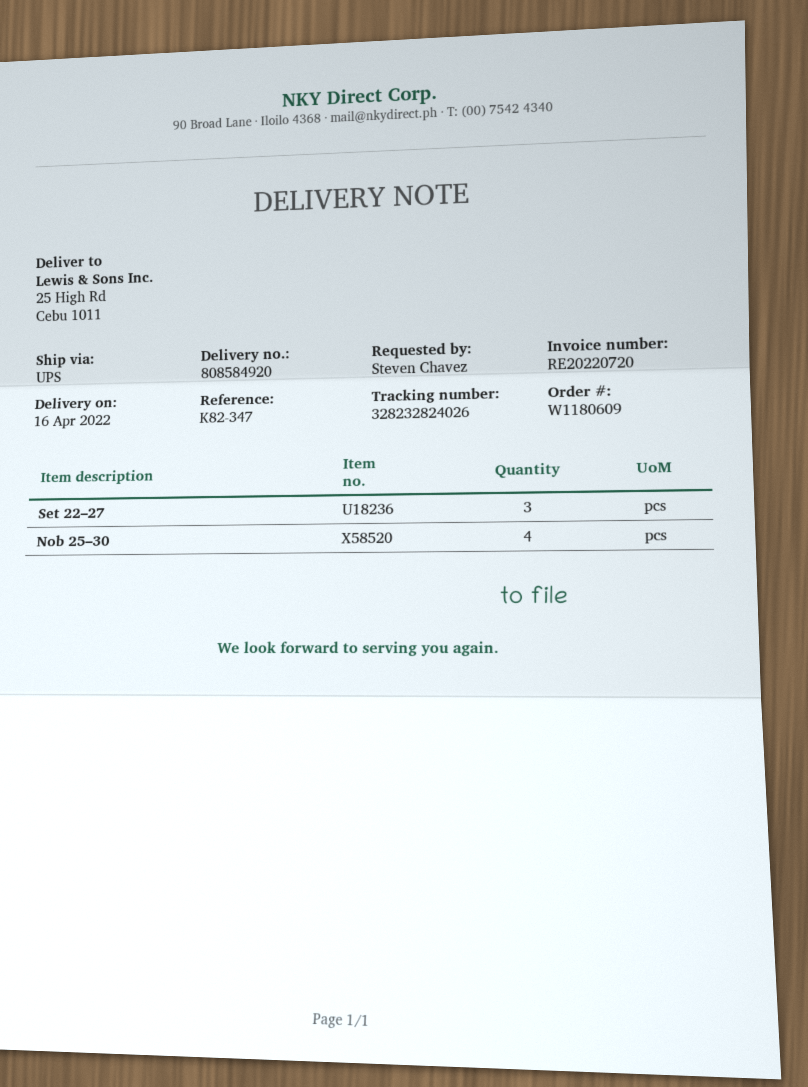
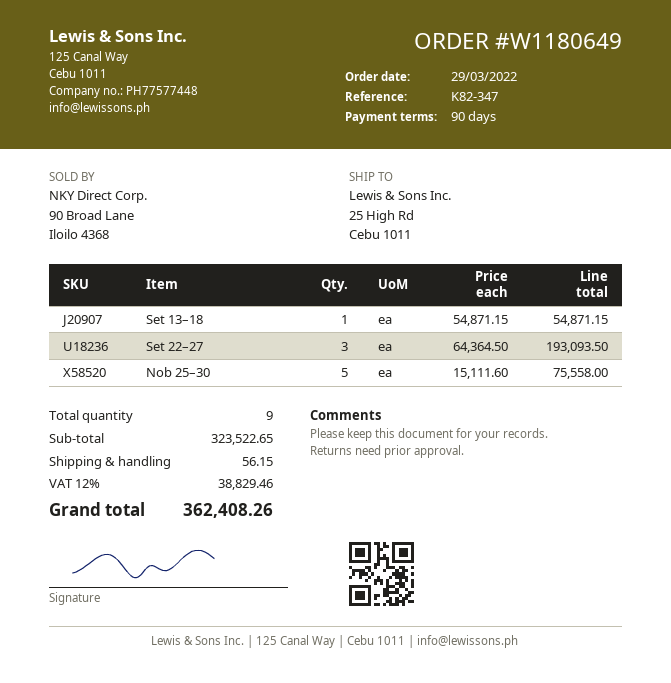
order number: W1180609 -> W1180649
Nob 25–30: 4 -> 5
Set 13–18: none -> 1

